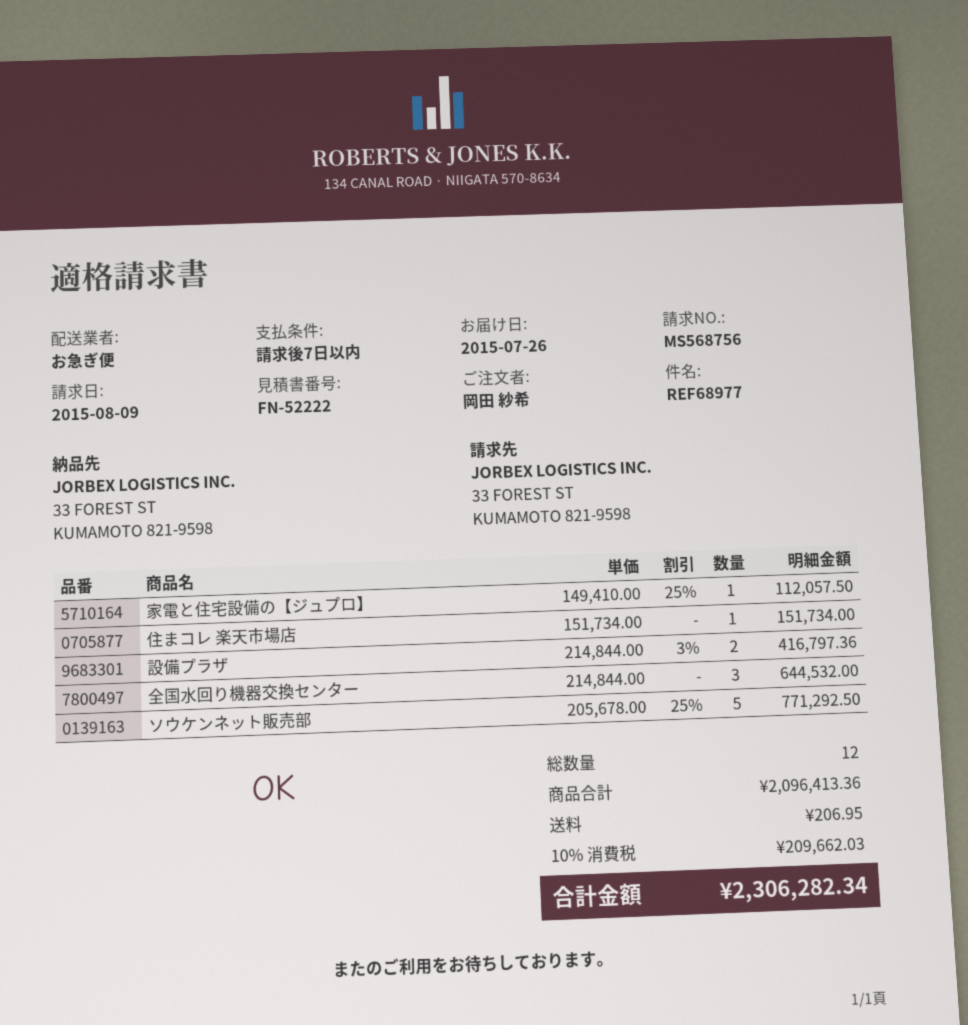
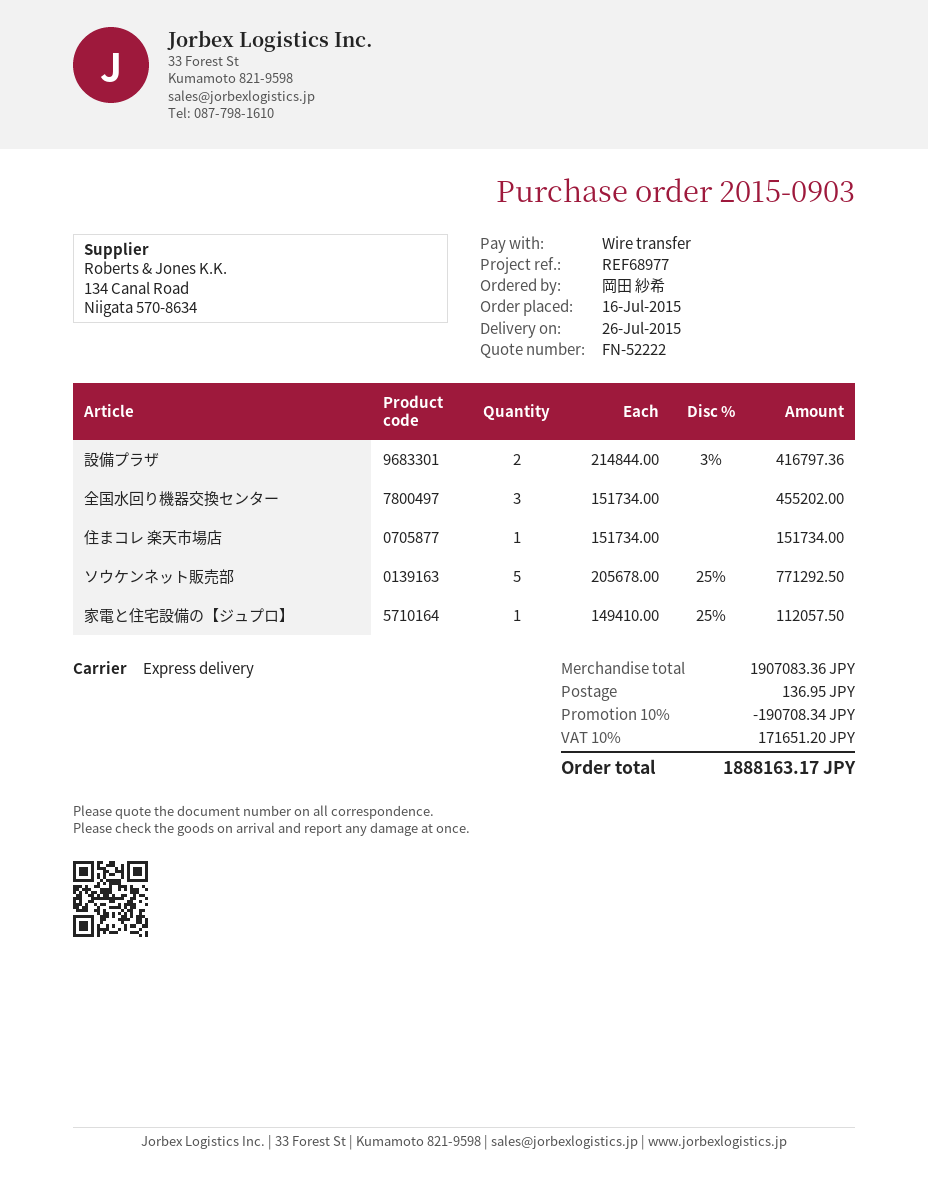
全国水回り機器交換センター: 3 x 214844.00 = 644532.00 -> 3 x 151734.00 = 455202.00
subtotal: 2096413.36 -> 1907083.36
discount: none -> 10% = 190708.34
shipping: 206.95 -> 136.95
tax: 10% = 209662.03 -> 10% = 171651.20
total: 2306282.34 -> 1888163.17

